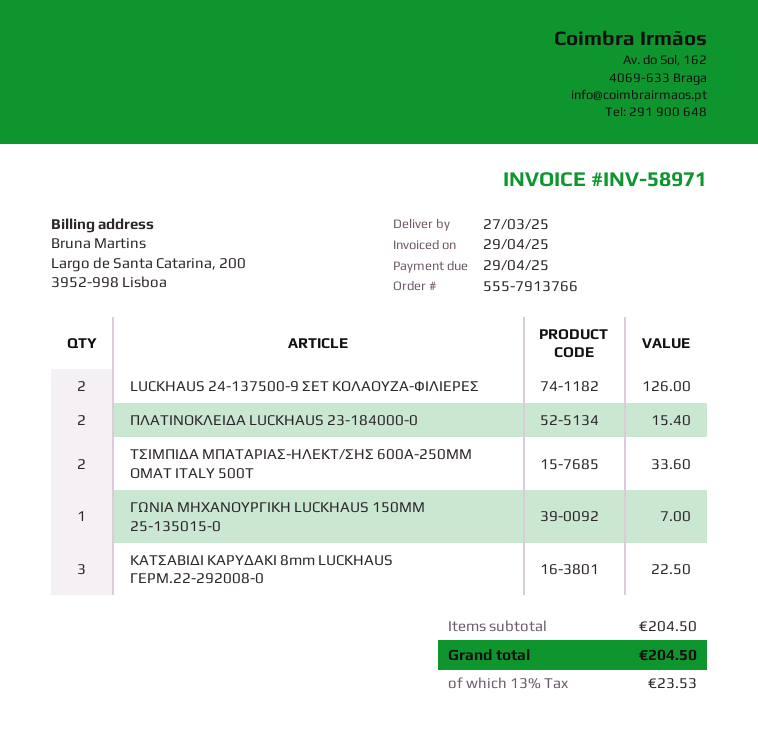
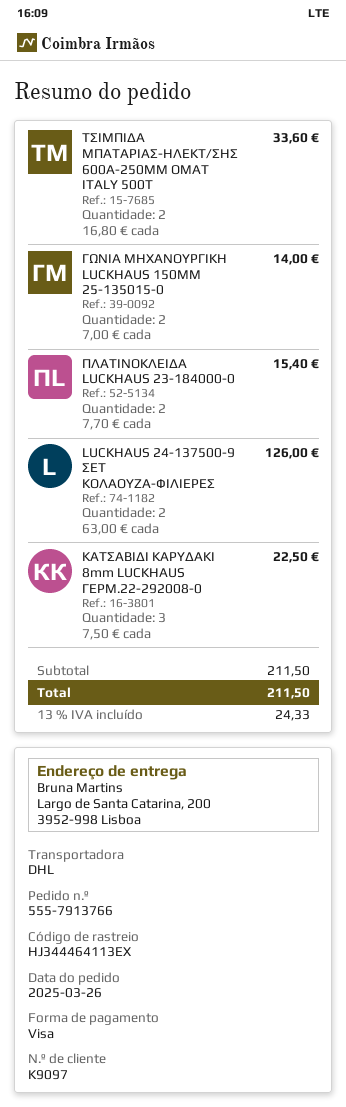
ΓΩΝΙΑ ΜΗΧΑΝΟΥΡΓΙΚΗ LUCKHAUS 150MM 25-135015-0: 1 for 7.00 -> 2 for 14.00
subtotal: 204.50 -> 211.50
tax: 13% = 23.53 -> 13% = 24.33
total: 204.50 -> 211.50

